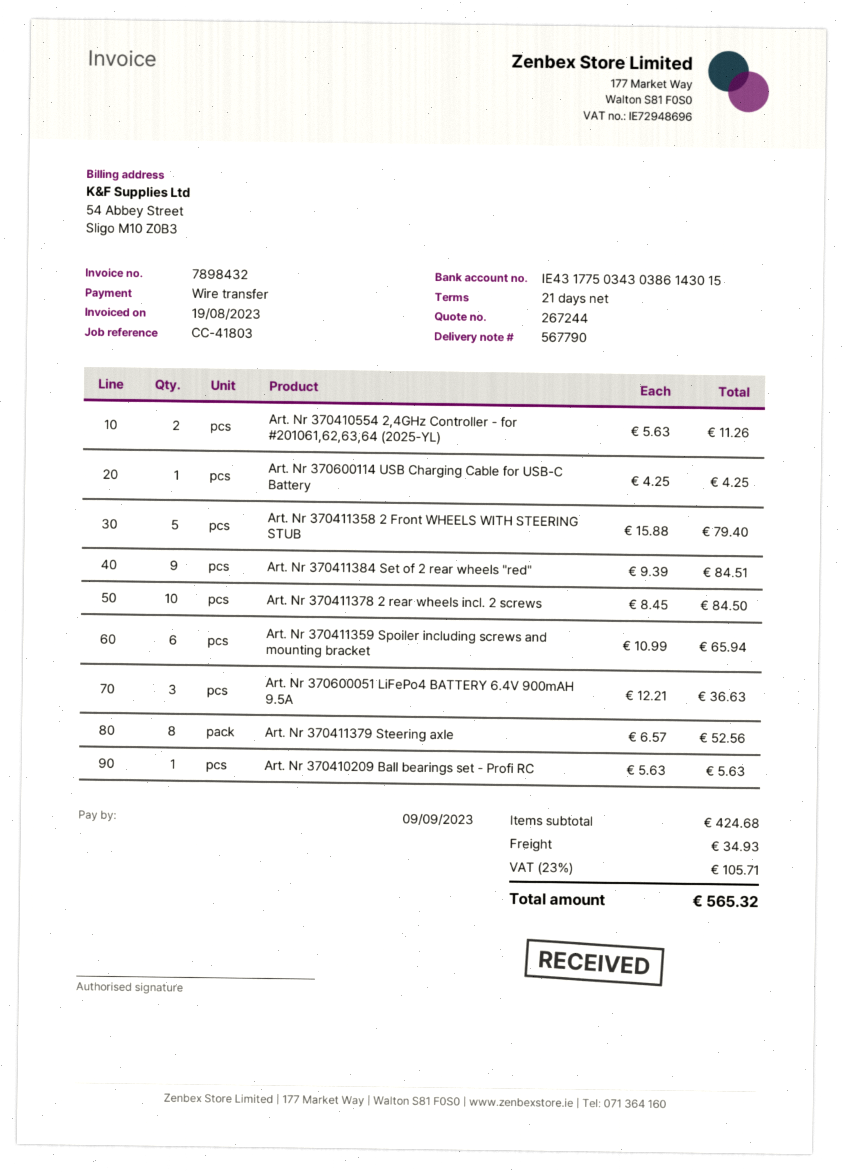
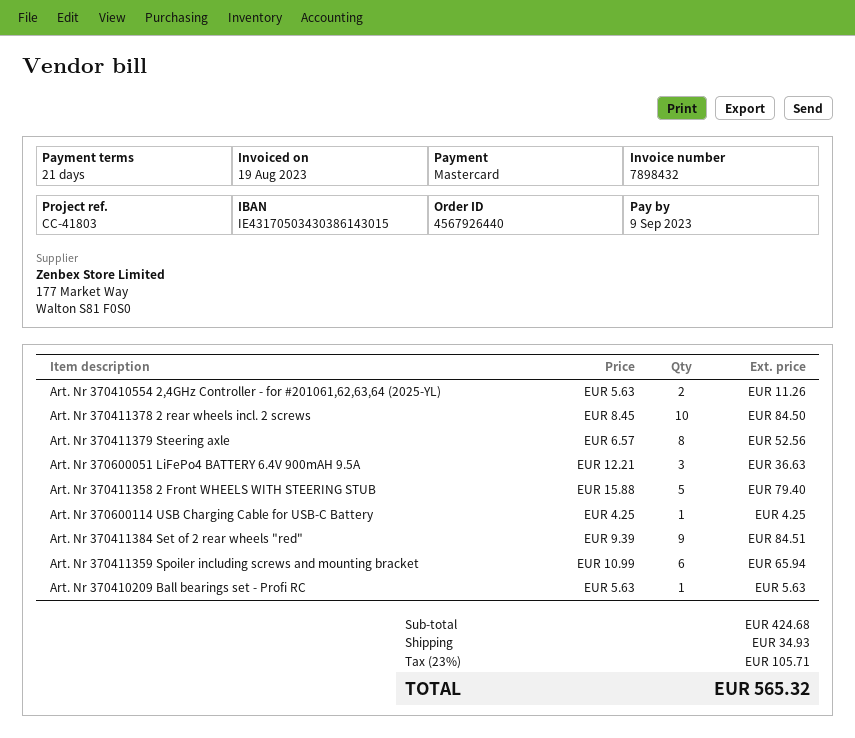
payment method: bank transfer -> Mastercard
bank account: IE43177503430386143015 -> IE43170503430386143015

